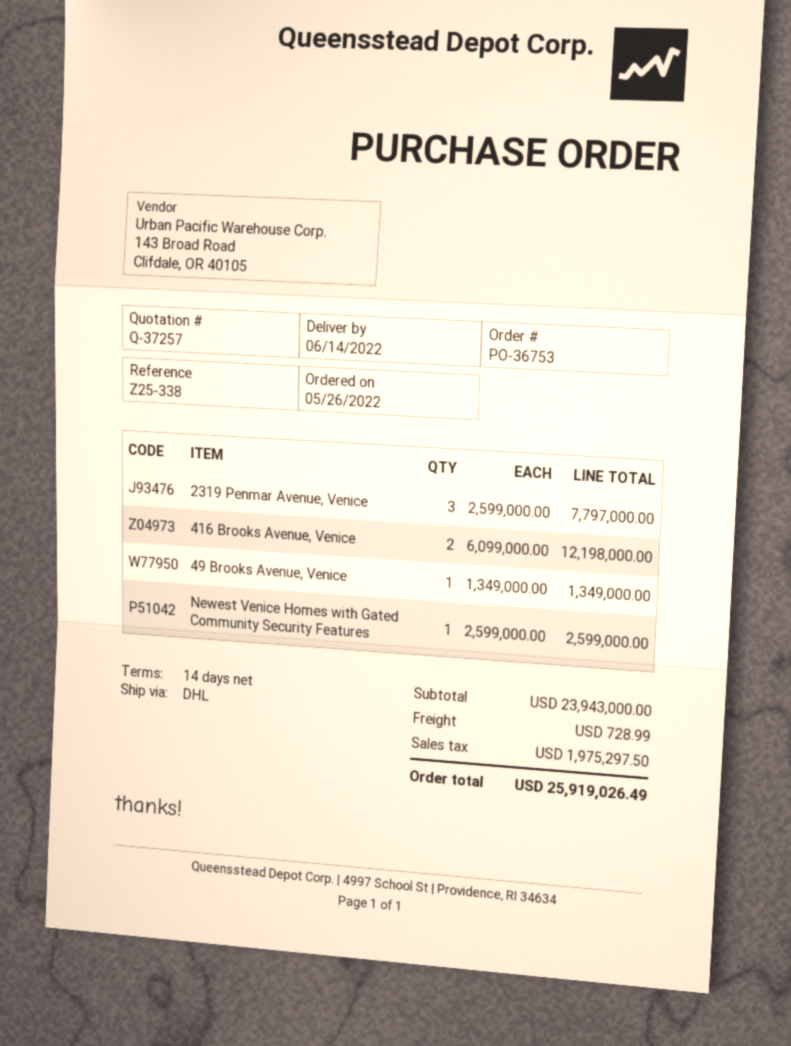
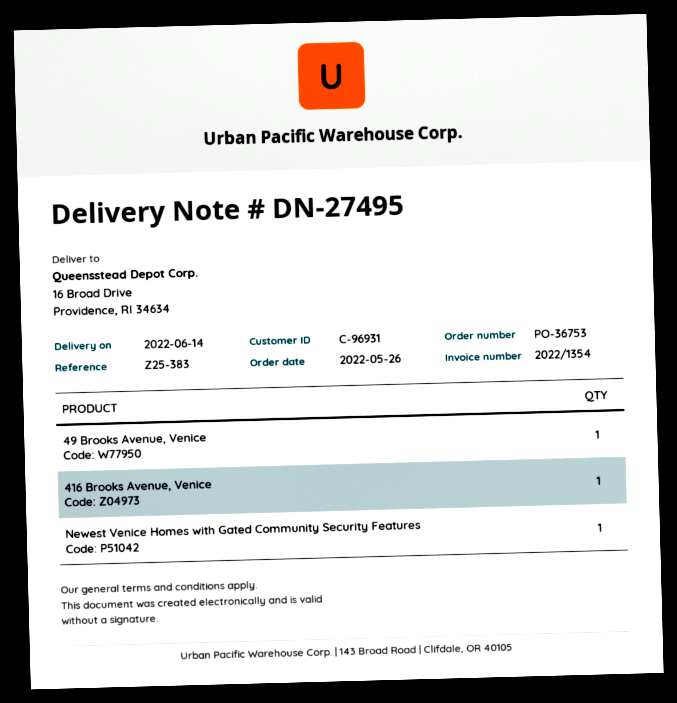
reference: Z25-338 -> Z25-383
2319 Penmar Avenue, Venice: 3 -> none
416 Brooks Avenue, Venice: 2 -> 1

